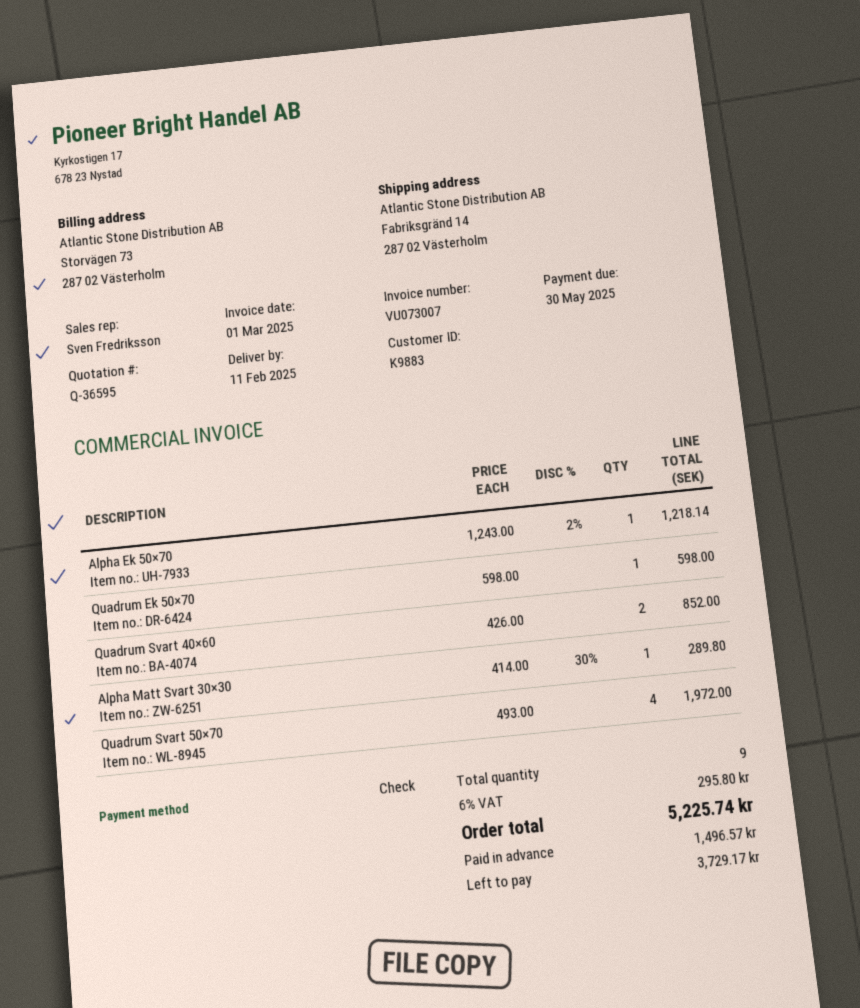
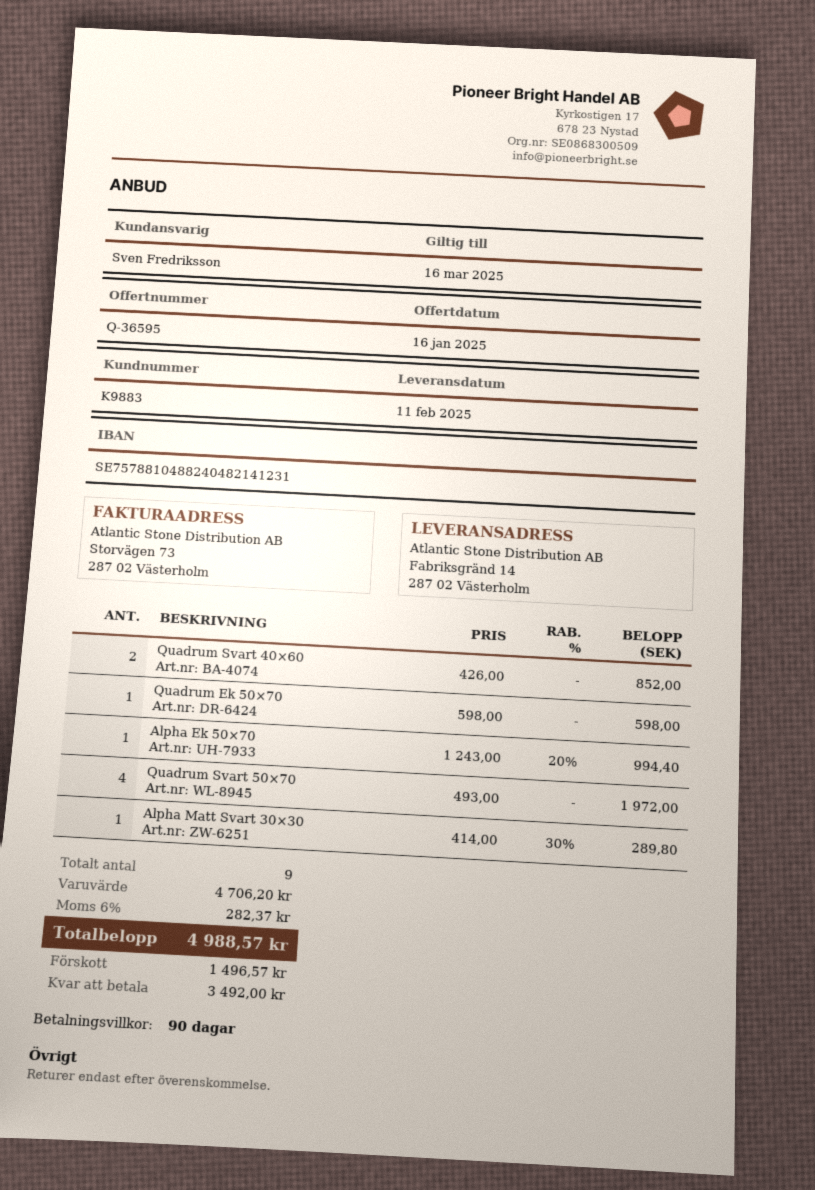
Alpha Ek 50×70: 1 x 1243.00 - 2% = 1218.14 -> 1 x 1243.00 - 20% = 994.40
tax: 6% = 295.80 -> 6% = 282.37
total: 5225.74 -> 4988.57
balance: 3729.17 -> 3492.00

